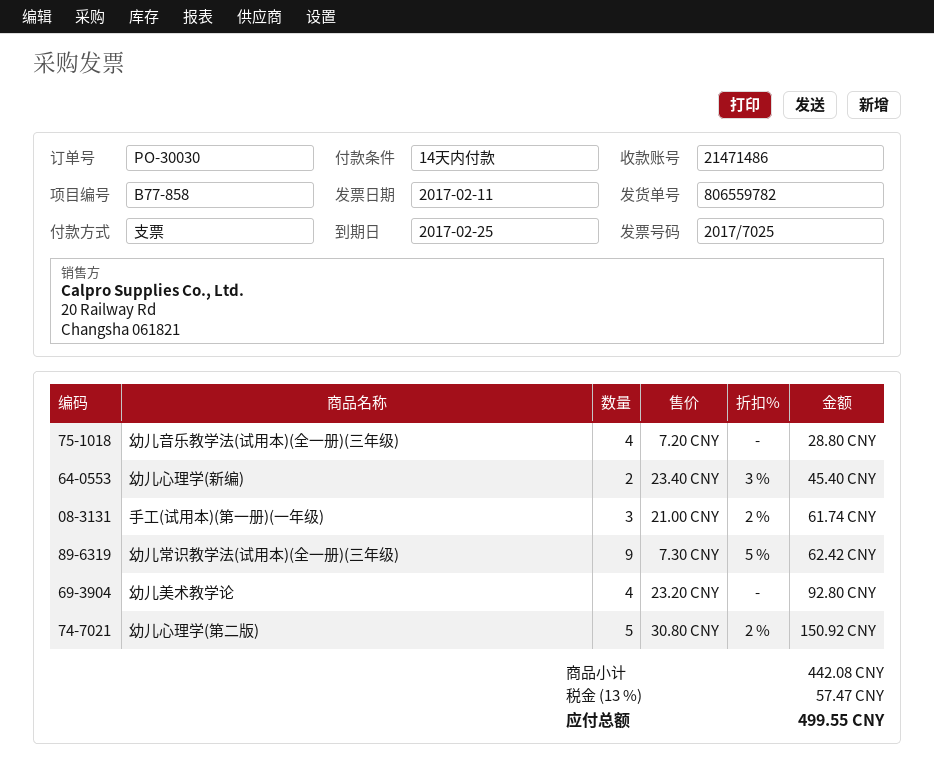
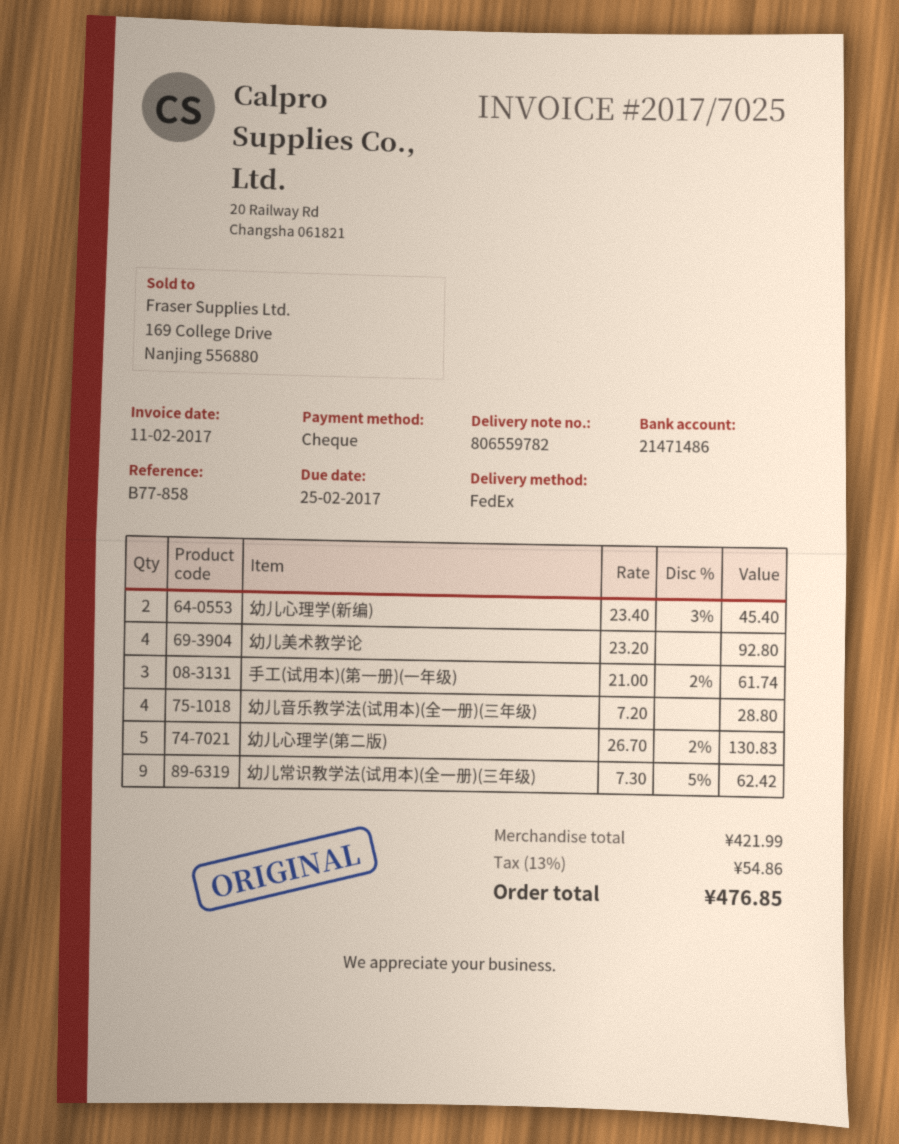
幼儿心理学(第二版): 5 x 30.80 - 2% = 150.92 -> 5 x 26.70 - 2% = 130.83
subtotal: 442.08 -> 421.99
tax: 13% = 57.47 -> 13% = 54.86
total: 499.55 -> 476.85

